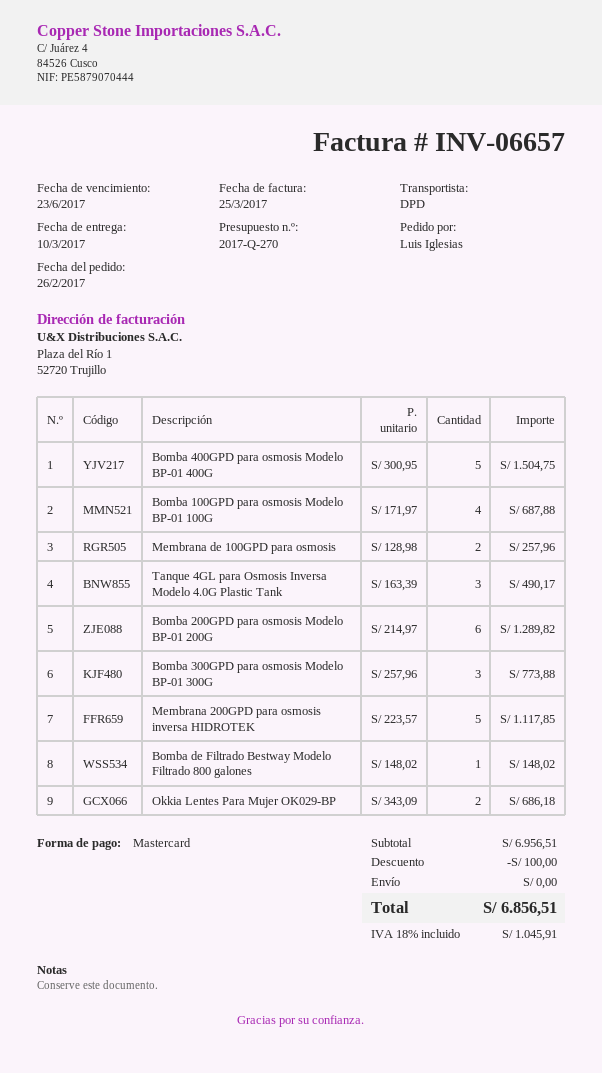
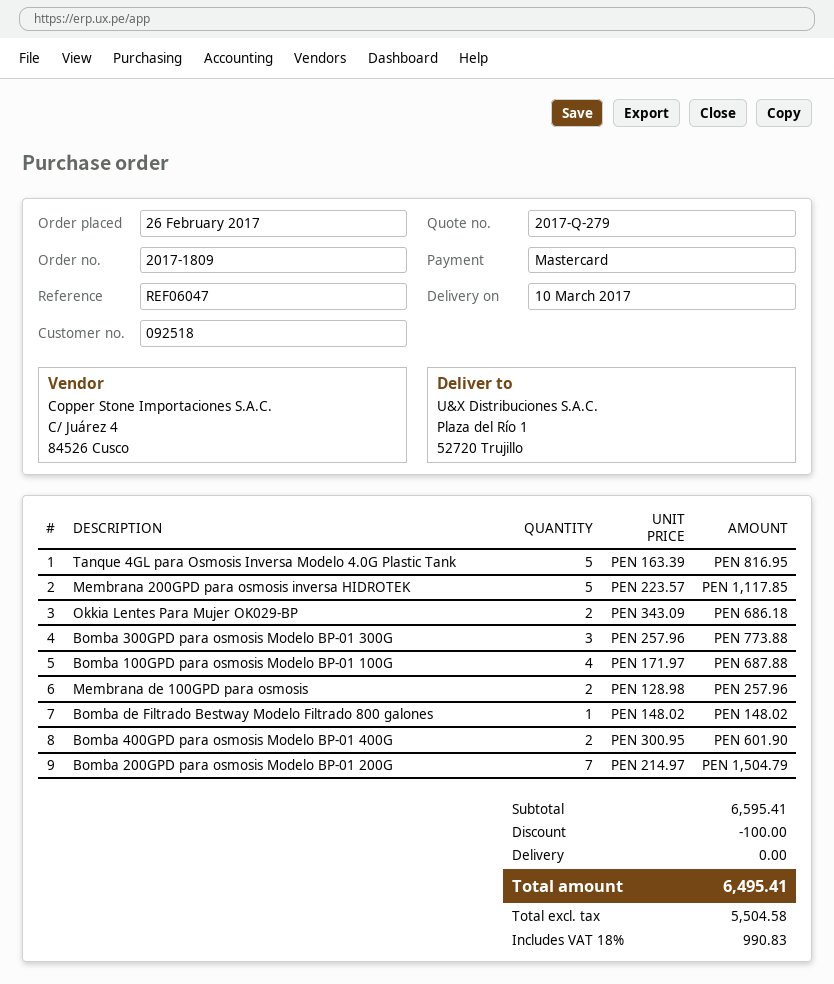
quote number: 2017-Q-270 -> 2017-Q-279
Bomba 400GPD para osmosis Modelo BP-01 400G: 5 x 300.95 = 1504.75 -> 2 x 300.95 = 601.90
Tanque 4GL para Osmosis Inversa Modelo 4.0G Plastic Tank: 3 x 163.39 = 490.17 -> 5 x 163.39 = 816.95
Bomba 200GPD para osmosis Modelo BP-01 200G: 6 x 214.97 = 1289.82 -> 7 x 214.97 = 1504.79
subtotal: 6956.51 -> 6595.41
tax: 18% = 1045.91 -> 18% = 990.83
total: 6856.51 -> 6495.41

